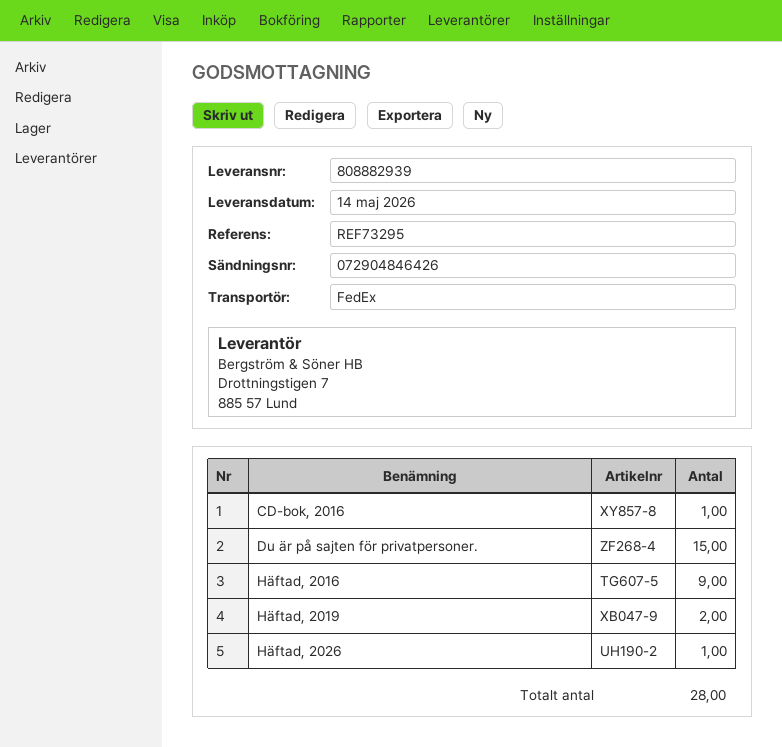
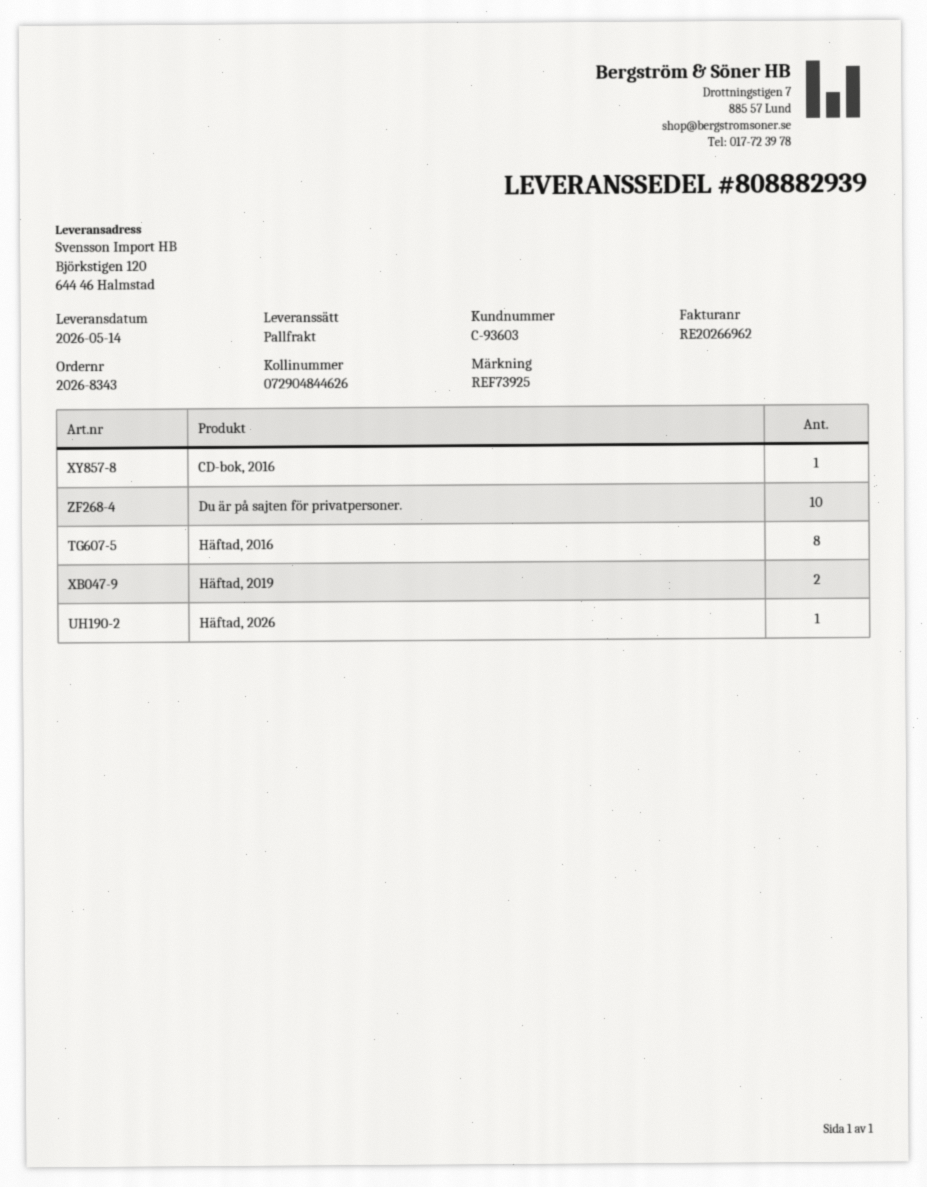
reference: REF73295 -> REF73925
shipping method: FedEx -> pallet freight
tracking number: 072904846426 -> 072904844626
Du är på sajten för privatpersoner.: 15 -> 10
Häftad, 2016: 9 -> 8

